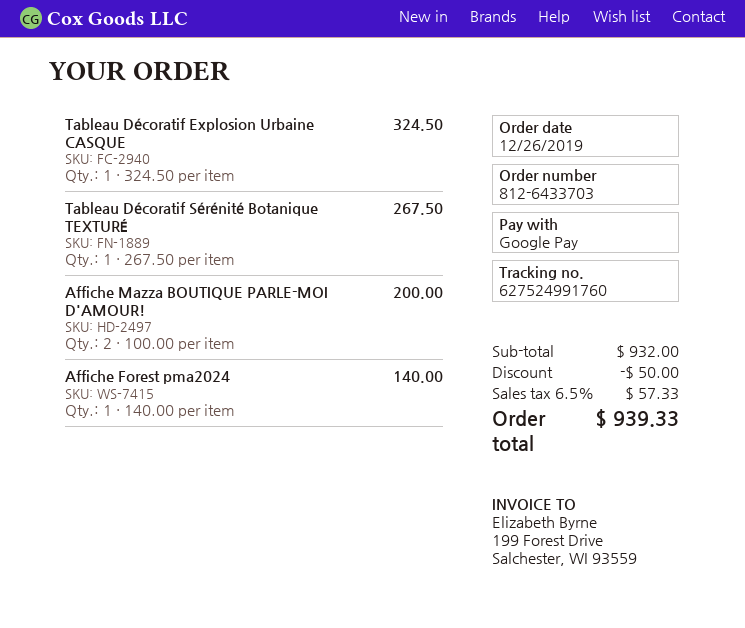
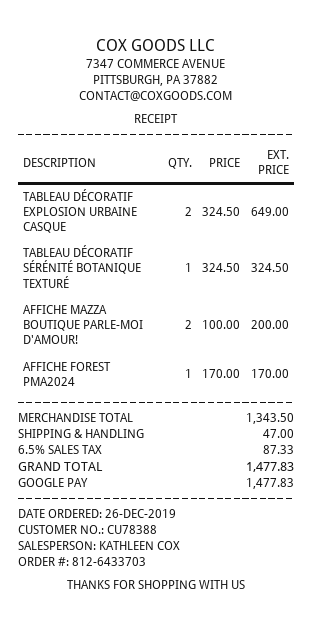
Tableau Décoratif Explosion Urbaine CASQUE: 1 x 324.50 = 324.50 -> 2 x 324.50 = 649.00
Tableau Décoratif Sérénité Botanique TEXTURÉ: 1 x 267.50 = 267.50 -> 1 x 324.50 = 324.50
Affiche Forest pma2024: 1 x 140.00 = 140.00 -> 1 x 170.00 = 170.00
subtotal: 932.00 -> 1343.50
discount: 50.00 -> none
shipping: none -> 47.00
tax: 6.5% = 57.33 -> 6.5% = 87.33
total: 939.33 -> 1477.83

